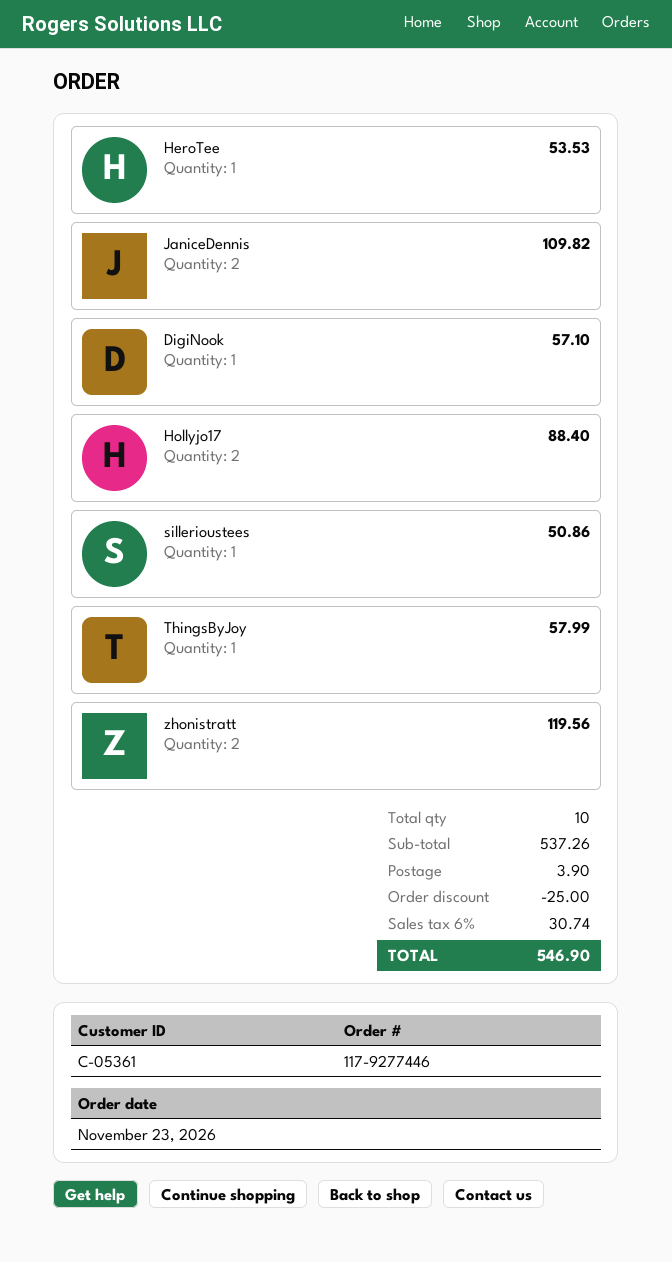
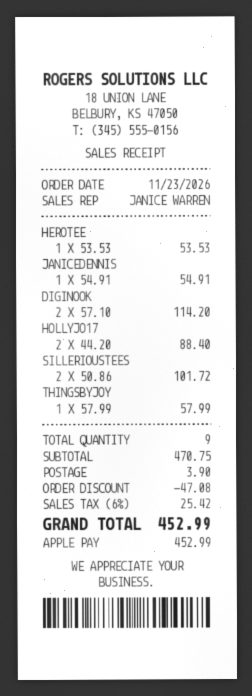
JaniceDennis: 2 for 109.82 -> 1 for 54.91
DigiNook: 1 for 57.10 -> 2 for 114.20
sillerioustees: 1 for 50.86 -> 2 for 101.72
zhonistratt: 2 for 119.56 -> none
total quantity: 10 -> 9
subtotal: 537.26 -> 470.75
discount: 25.00 -> 47.08
tax: 6% = 30.74 -> 6% = 25.42
total: 546.90 -> 452.99

